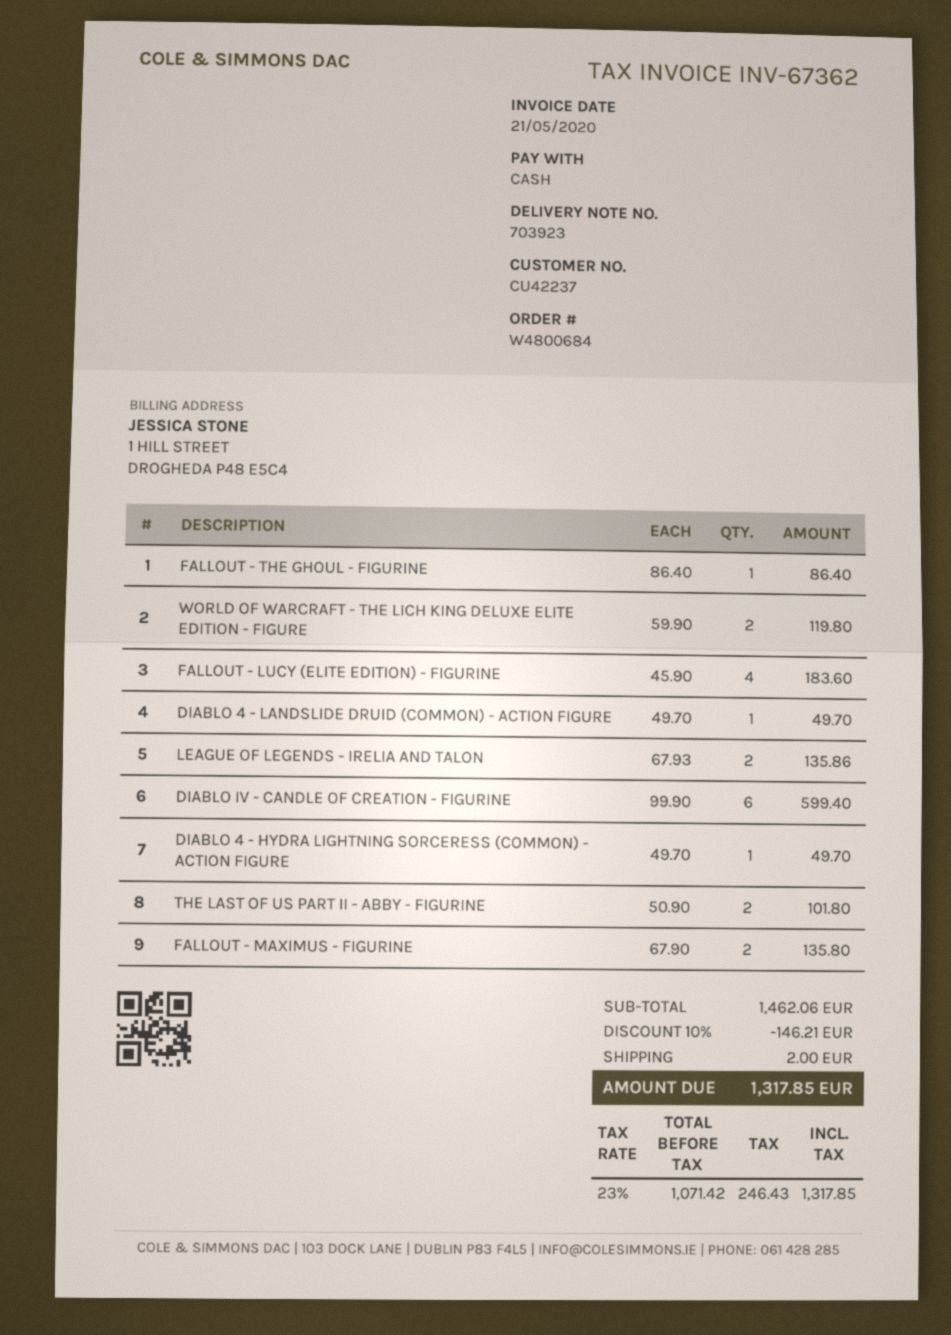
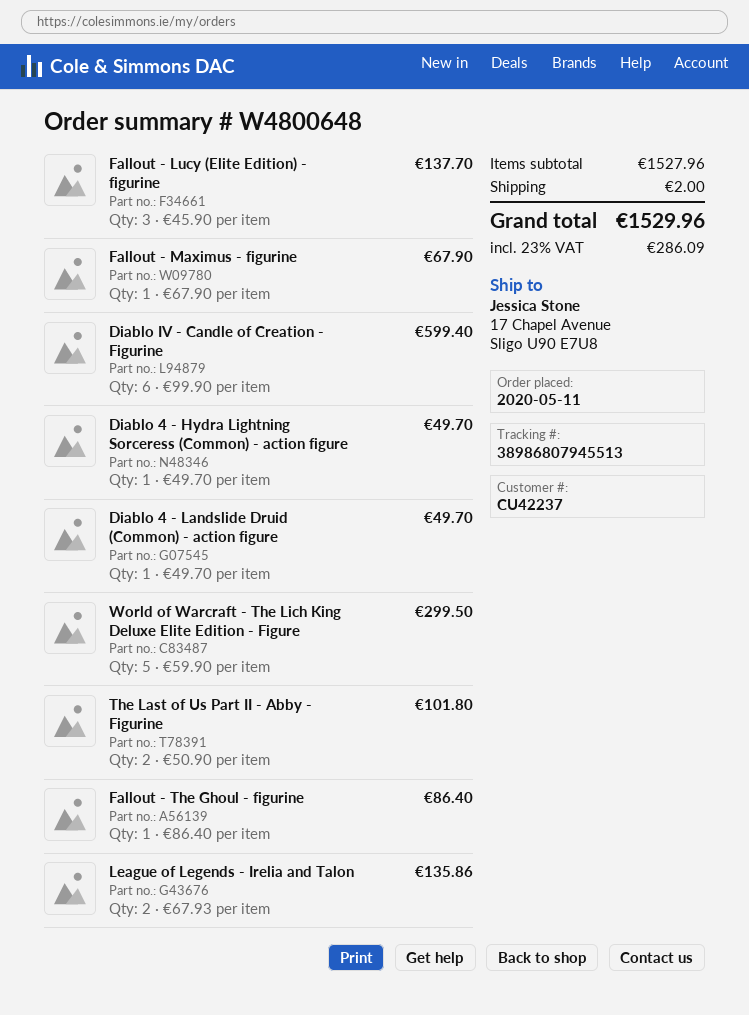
order number: W4800684 -> W4800648
WORLD OF WARCRAFT - THE LICH KING DELUXE ELITE EDITION - FIGURE: 2 x 59.90 = 119.80 -> 5 x 59.90 = 299.50
FALLOUT - LUCY (ELITE EDITION) - FIGURINE: 4 x 45.90 = 183.60 -> 3 x 45.90 = 137.70
FALLOUT - MAXIMUS - FIGURINE: 2 x 67.90 = 135.80 -> 1 x 67.90 = 67.90
subtotal: 1462.06 -> 1527.96
discount: 10% = 146.21 -> none
tax: 23% = 246.43 -> 23% = 286.09
total: 1317.85 -> 1529.96

